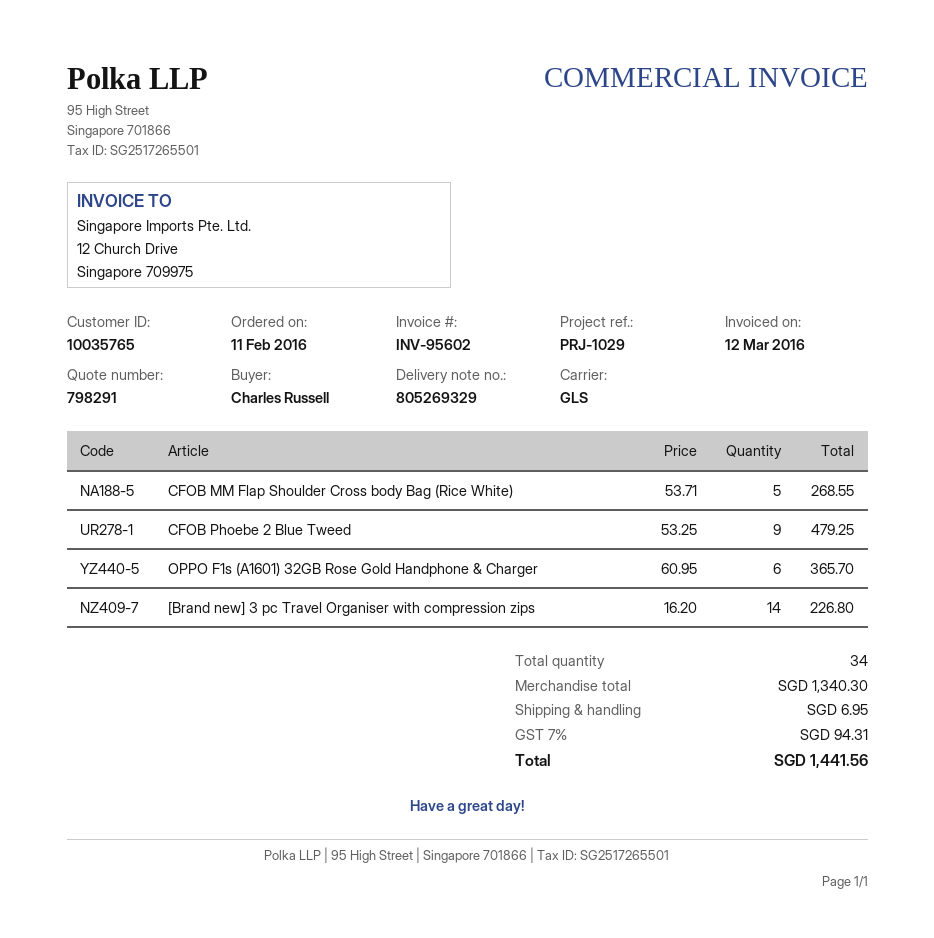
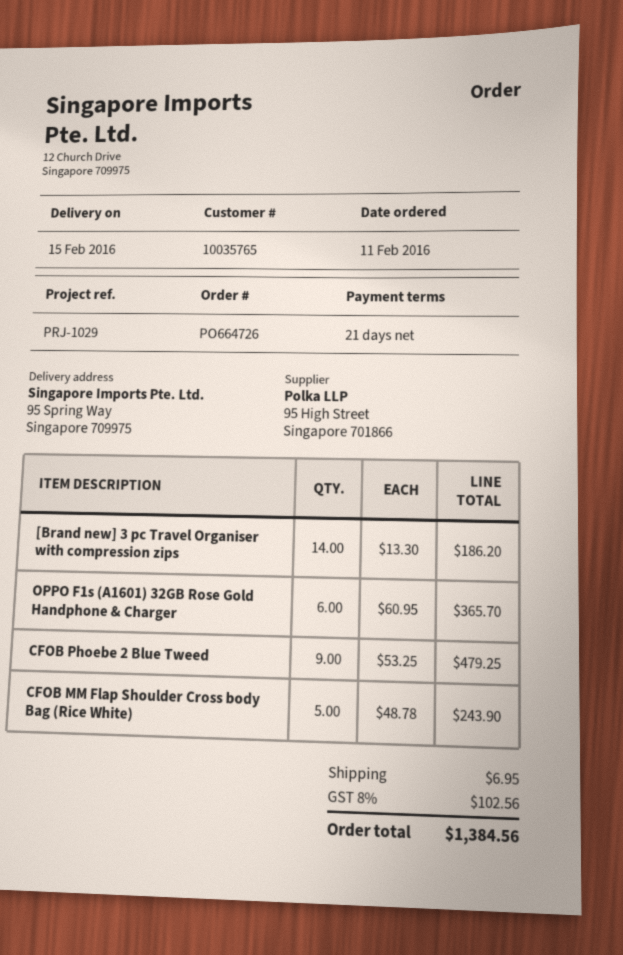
CFOB MM Flap Shoulder Cross body Bag (Rice White): 5 x 53.71 = 268.55 -> 5 x 48.78 = 243.90
[Brand new] 3 pc Travel Organiser with compression zips: 14 x 16.20 = 226.80 -> 14 x 13.30 = 186.20
tax: 7% = 94.31 -> 8% = 102.56
total: 1441.56 -> 1384.56

